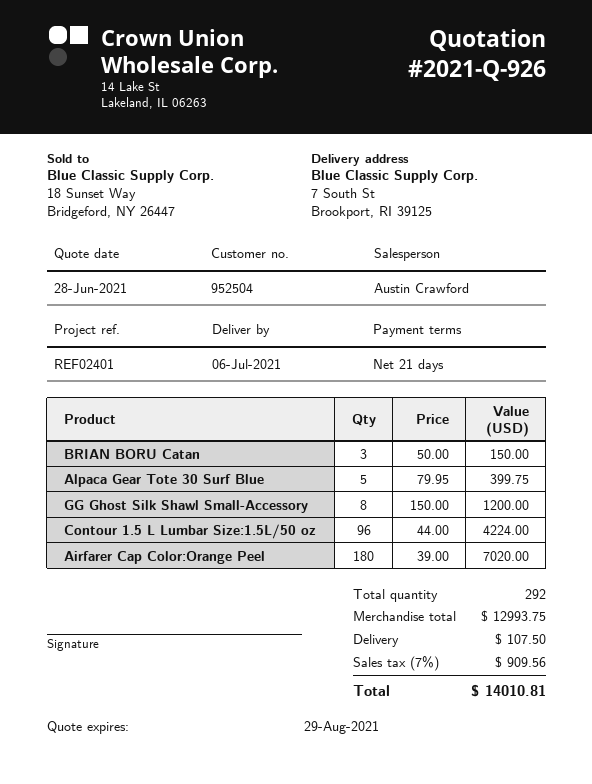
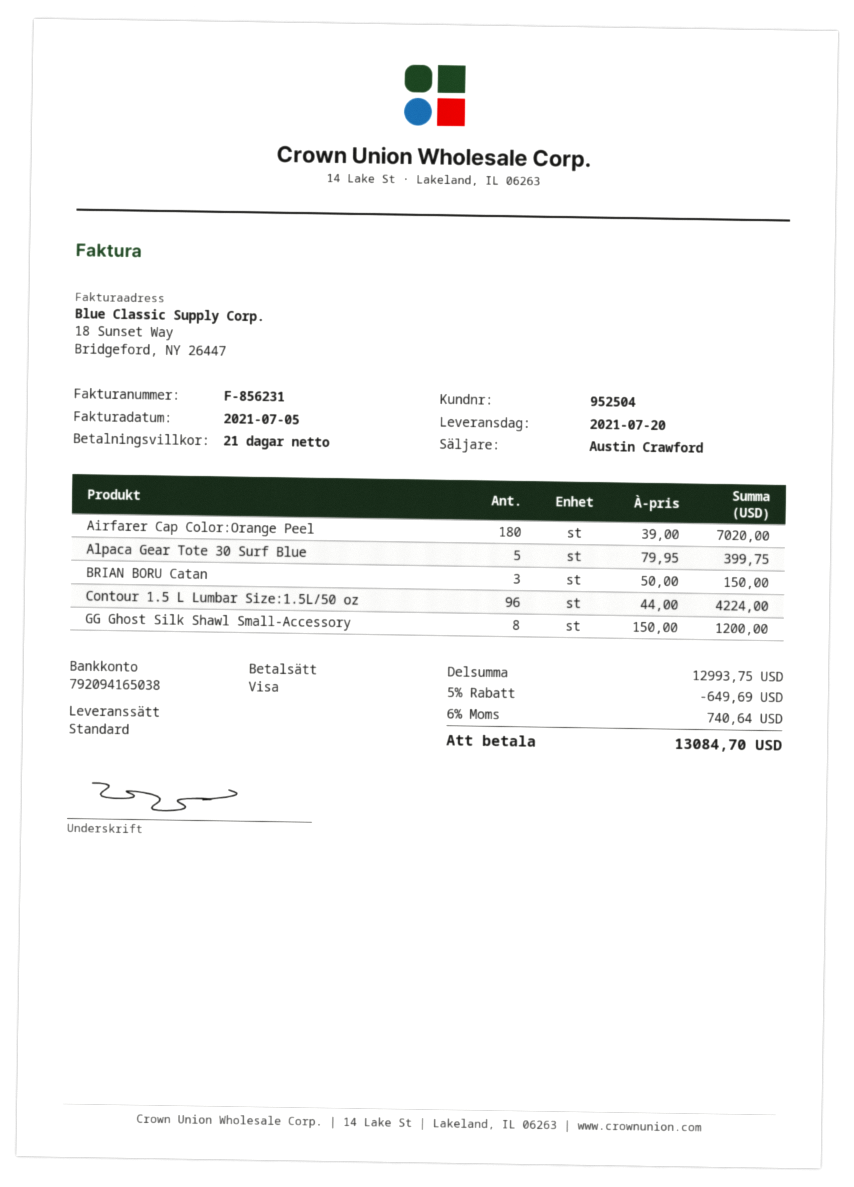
delivery date: 2021-07-06 -> 2021-07-20
discount: none -> 5% = 649.69
shipping: 107.50 -> none
tax: 7% = 909.56 -> 6% = 740.64
total: 14010.81 -> 13084.70

